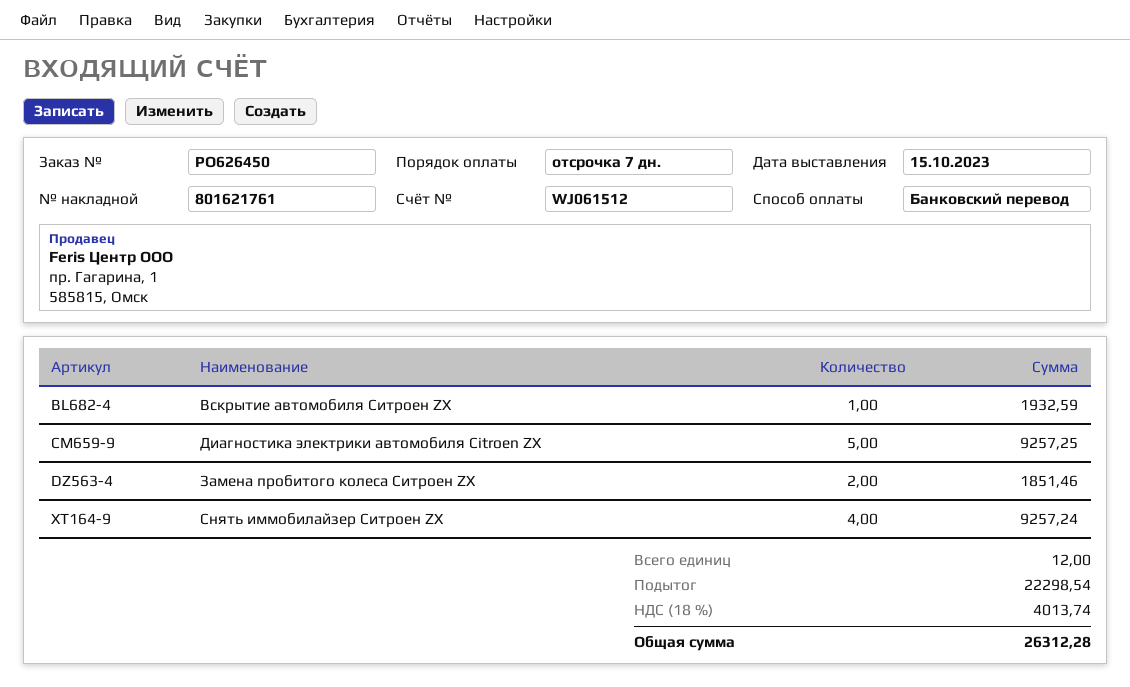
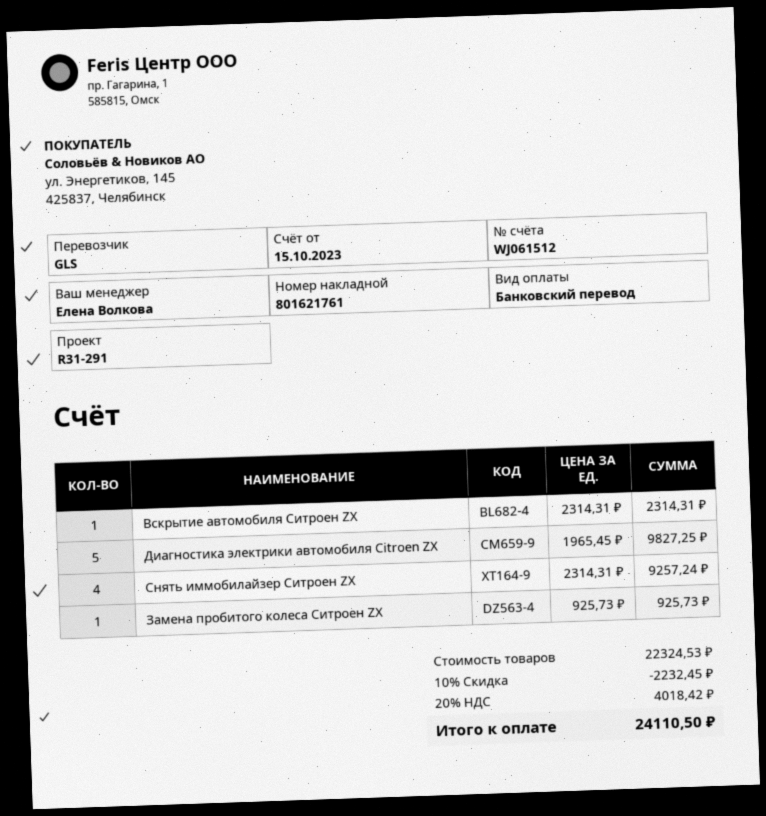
Вскрытие автомобиля Ситроен ZX: 1 for 1932.59 -> 1 for 2314.31
Диагностика электрики автомобиля Citroen ZX: 5 for 9257.25 -> 5 for 9827.25
Замена пробитого колеса Ситроен ZX: 2 for 1851.46 -> 1 for 925.73
subtotal: 22298.54 -> 22324.53
discount: none -> 10% = 2232.45
tax: 18% = 4013.74 -> 20% = 4018.42
total: 26312.28 -> 24110.50

